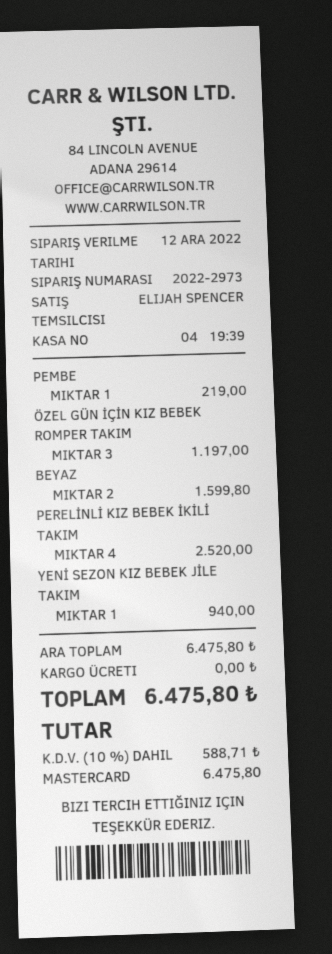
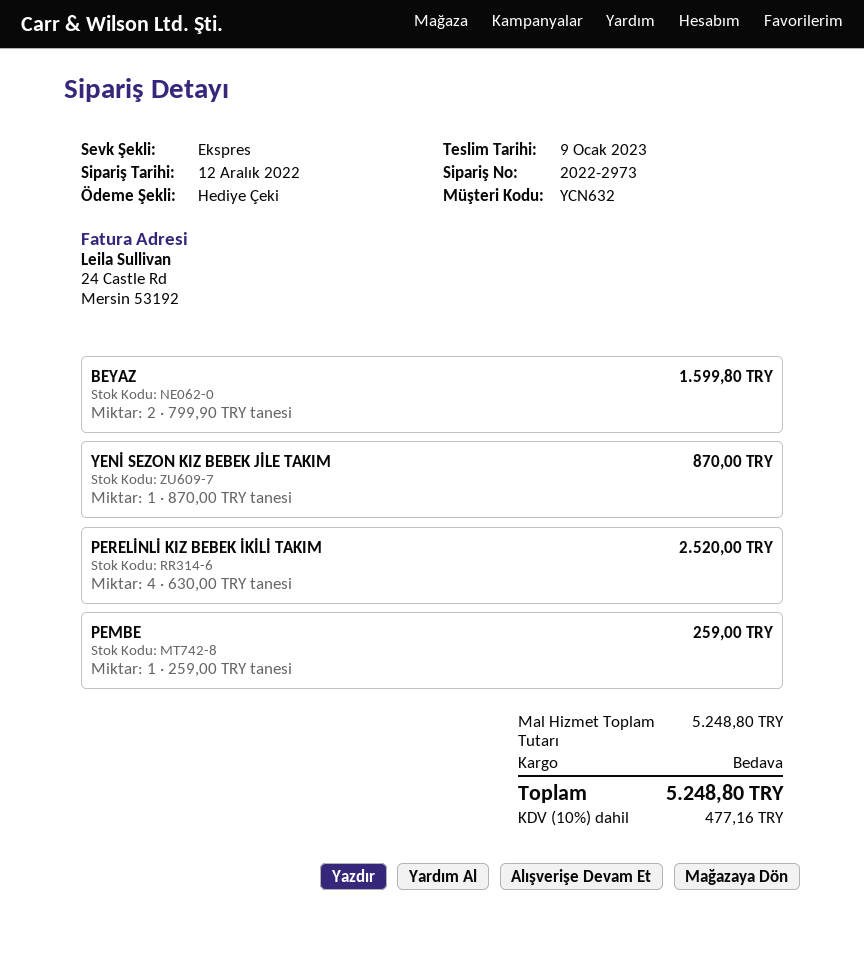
payment method: Mastercard -> gift card
PEMBE: 1 for 219.00 -> 1 for 259.00
ÖZEL GÜN İÇİN KIZ BEBEK ROMPER TAKIM: 3 for 1197.00 -> none
YENİ SEZON KIZ BEBEK JİLE TAKIM: 1 for 940.00 -> 1 for 870.00
subtotal: 6475.80 -> 5248.80
tax: 10% = 588.71 -> 10% = 477.16
total: 6475.80 -> 5248.80

